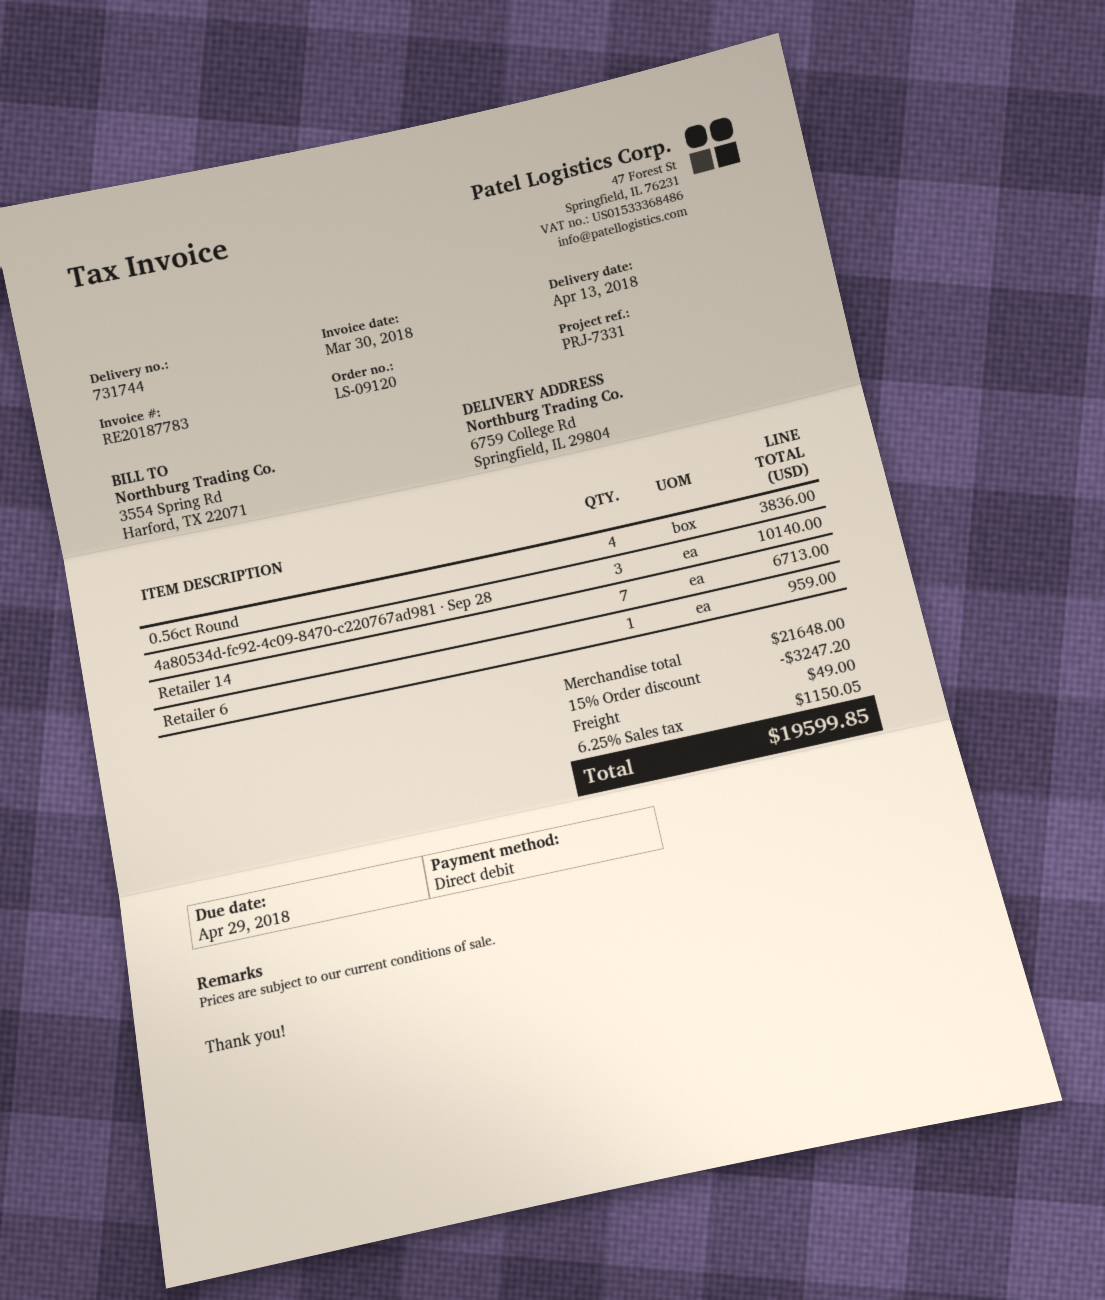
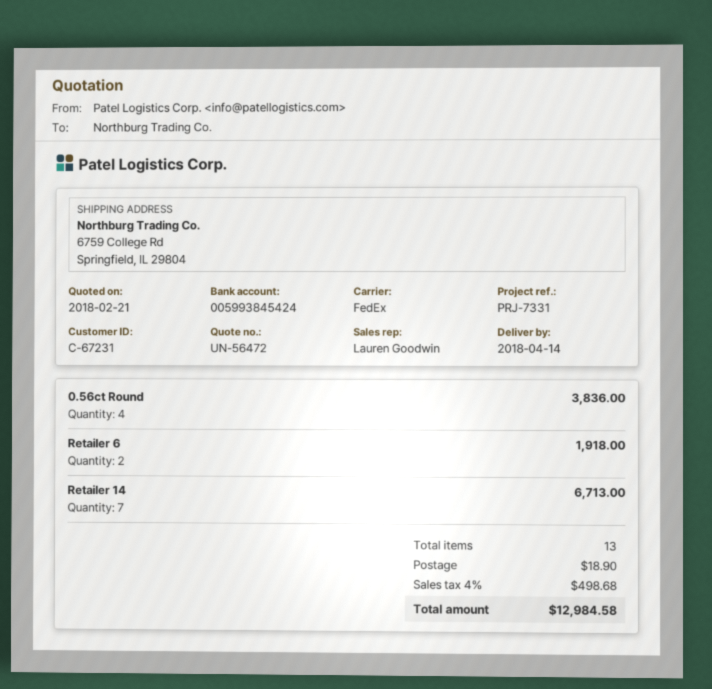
delivery date: 2018-04-13 -> 2018-04-14
4a80534d-fc92-4c09-8470-c220767ad981 · Sep 28: 3 for 10140.00 -> none
Retailer 6: 1 for 959.00 -> 2 for 1918.00
discount: 15% = 3247.20 -> none
shipping: 49.00 -> 18.90
tax: 6.25% = 1150.05 -> 4% = 498.68
total: 19599.85 -> 12984.58

